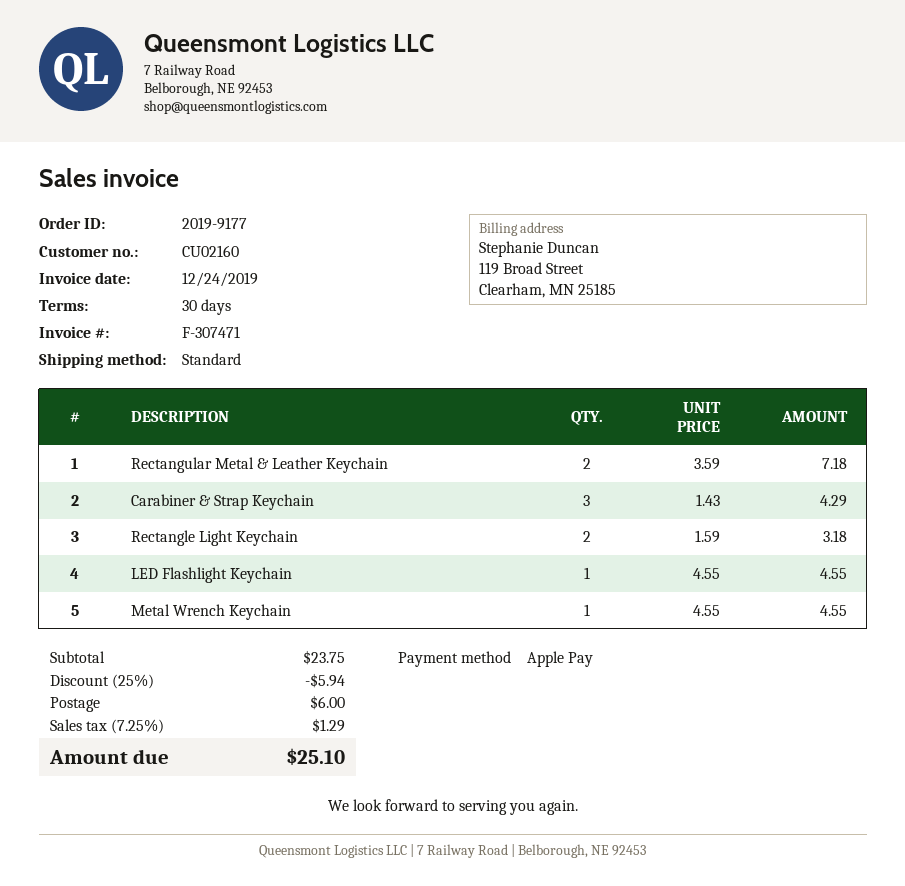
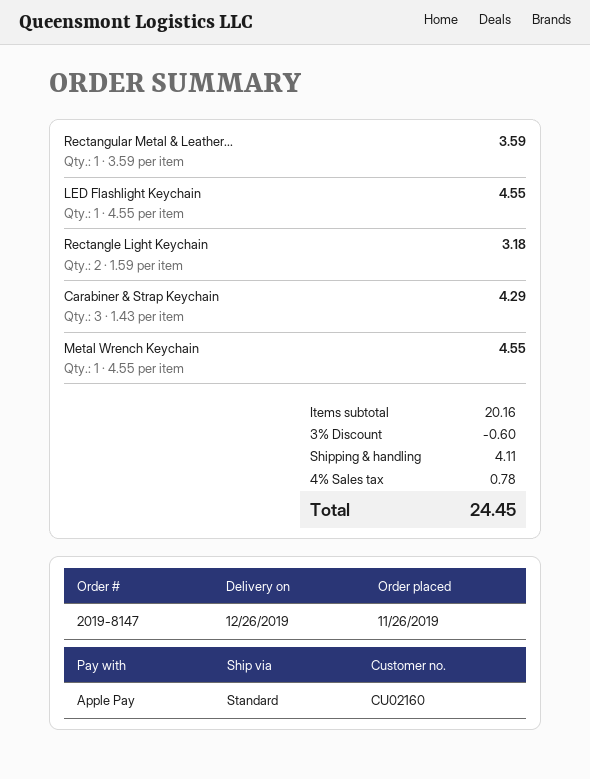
order number: 2019-9177 -> 2019-8147
Rectangular Metal & Leather Keychain: 2 x 3.59 = 7.18 -> 1 x 3.59 = 3.59
subtotal: 23.75 -> 20.16
discount: 25% = 5.94 -> 3% = 0.60
shipping: 6.00 -> 4.11
tax: 7.25% = 1.29 -> 4% = 0.78
total: 25.10 -> 24.45

